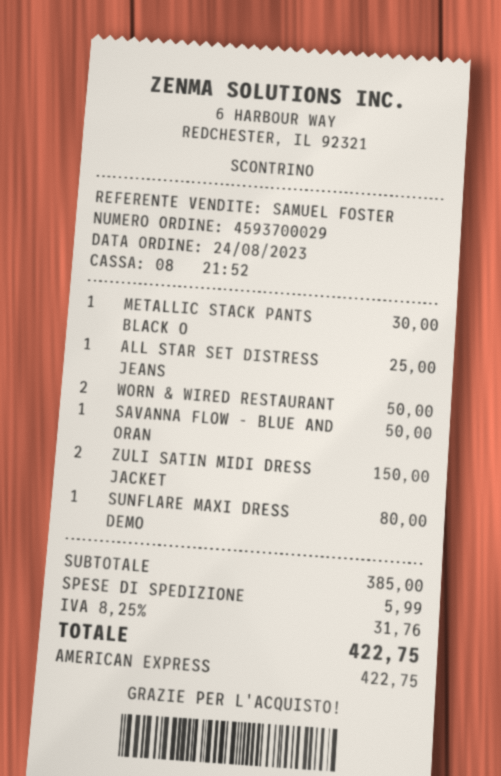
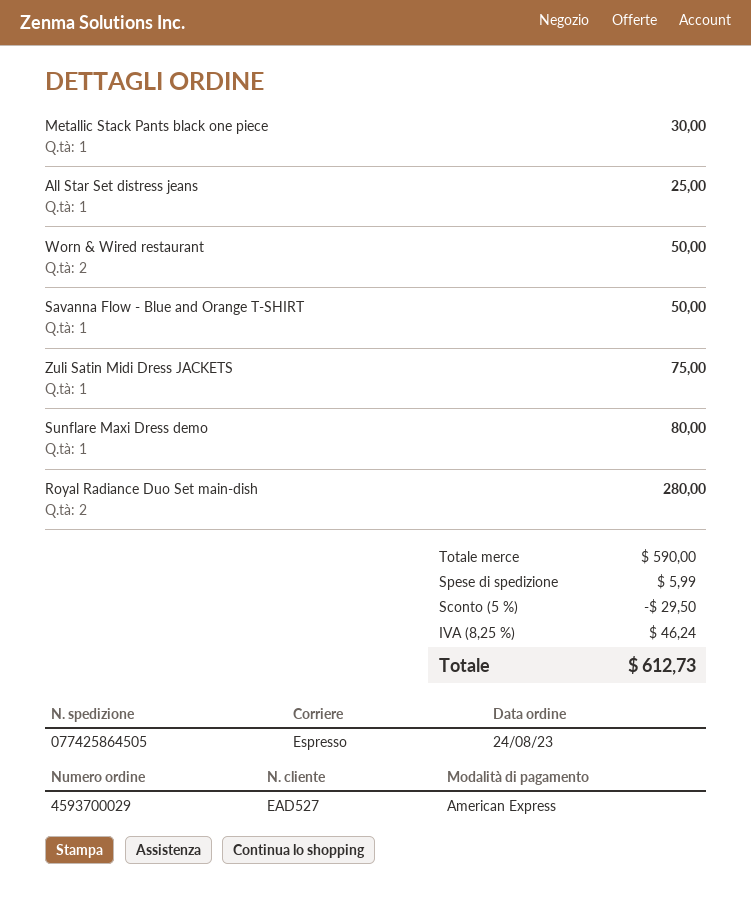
ZULI SATIN MIDI DRESS JACKET: 2 for 150.00 -> 1 for 75.00
Royal Radiance Duo Set main-dish: none -> 2 for 280.00
subtotal: 385.00 -> 590.00
discount: none -> 5% = 29.50
tax: 8.25% = 31.76 -> 8.25% = 46.24
total: 422.75 -> 612.73

